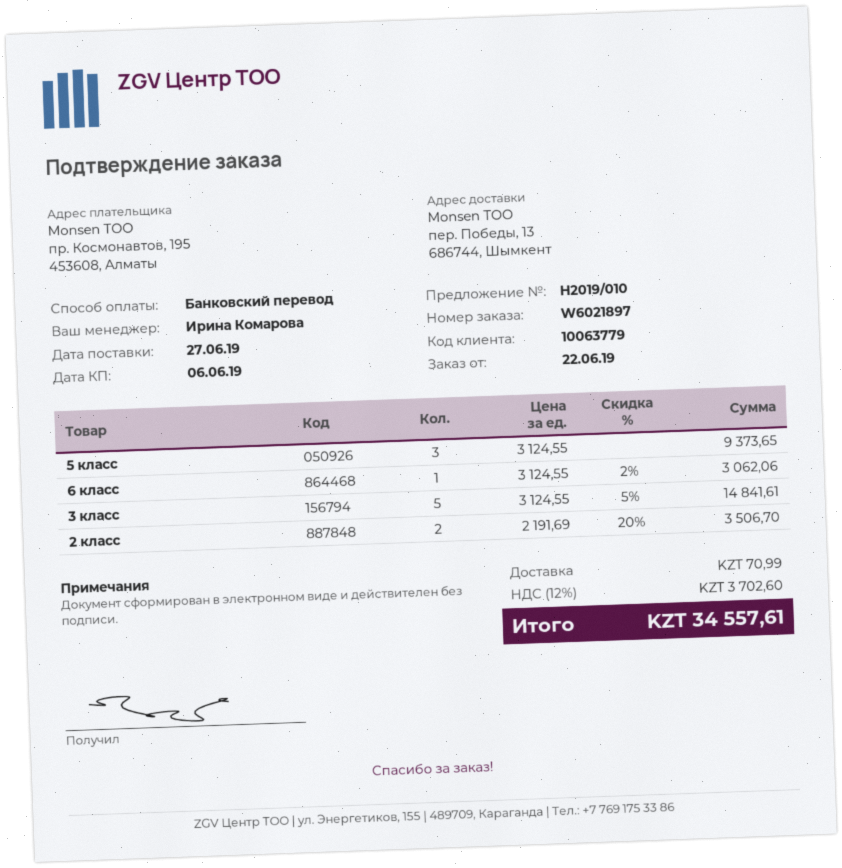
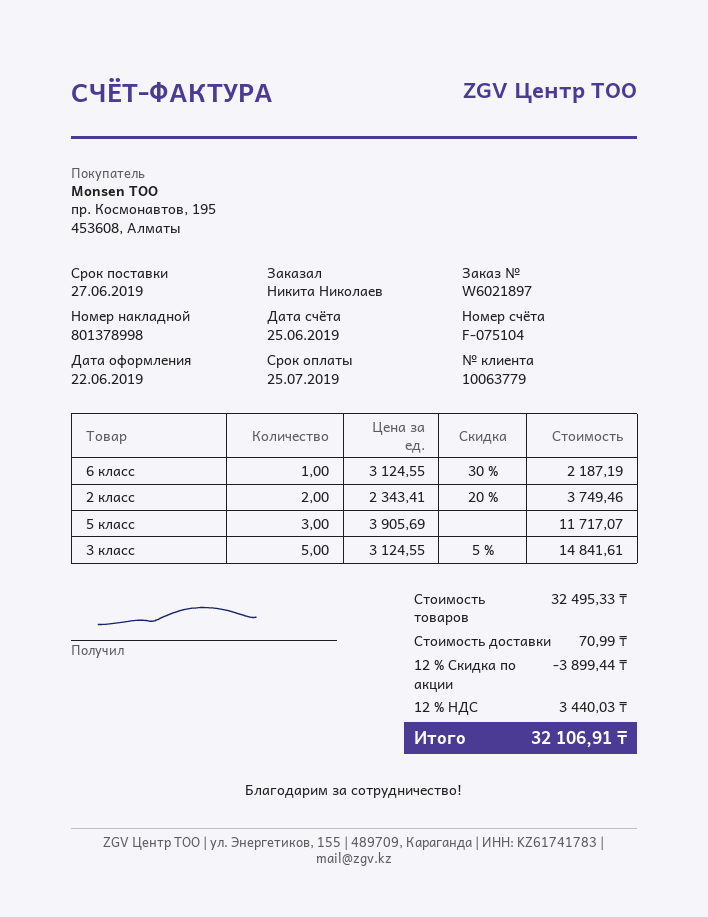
5 класс: 3 x 3124.55 = 9373.65 -> 3 x 3905.69 = 11717.07
6 класс: 1 x 3124.55 - 2% = 3062.06 -> 1 x 3124.55 - 30% = 2187.19
2 класс: 2 x 2191.69 - 20% = 3506.70 -> 2 x 2343.41 - 20% = 3749.46
discount: none -> 12% = 3899.44
tax: 12% = 3702.60 -> 12% = 3440.03
total: 34557.61 -> 32106.91

